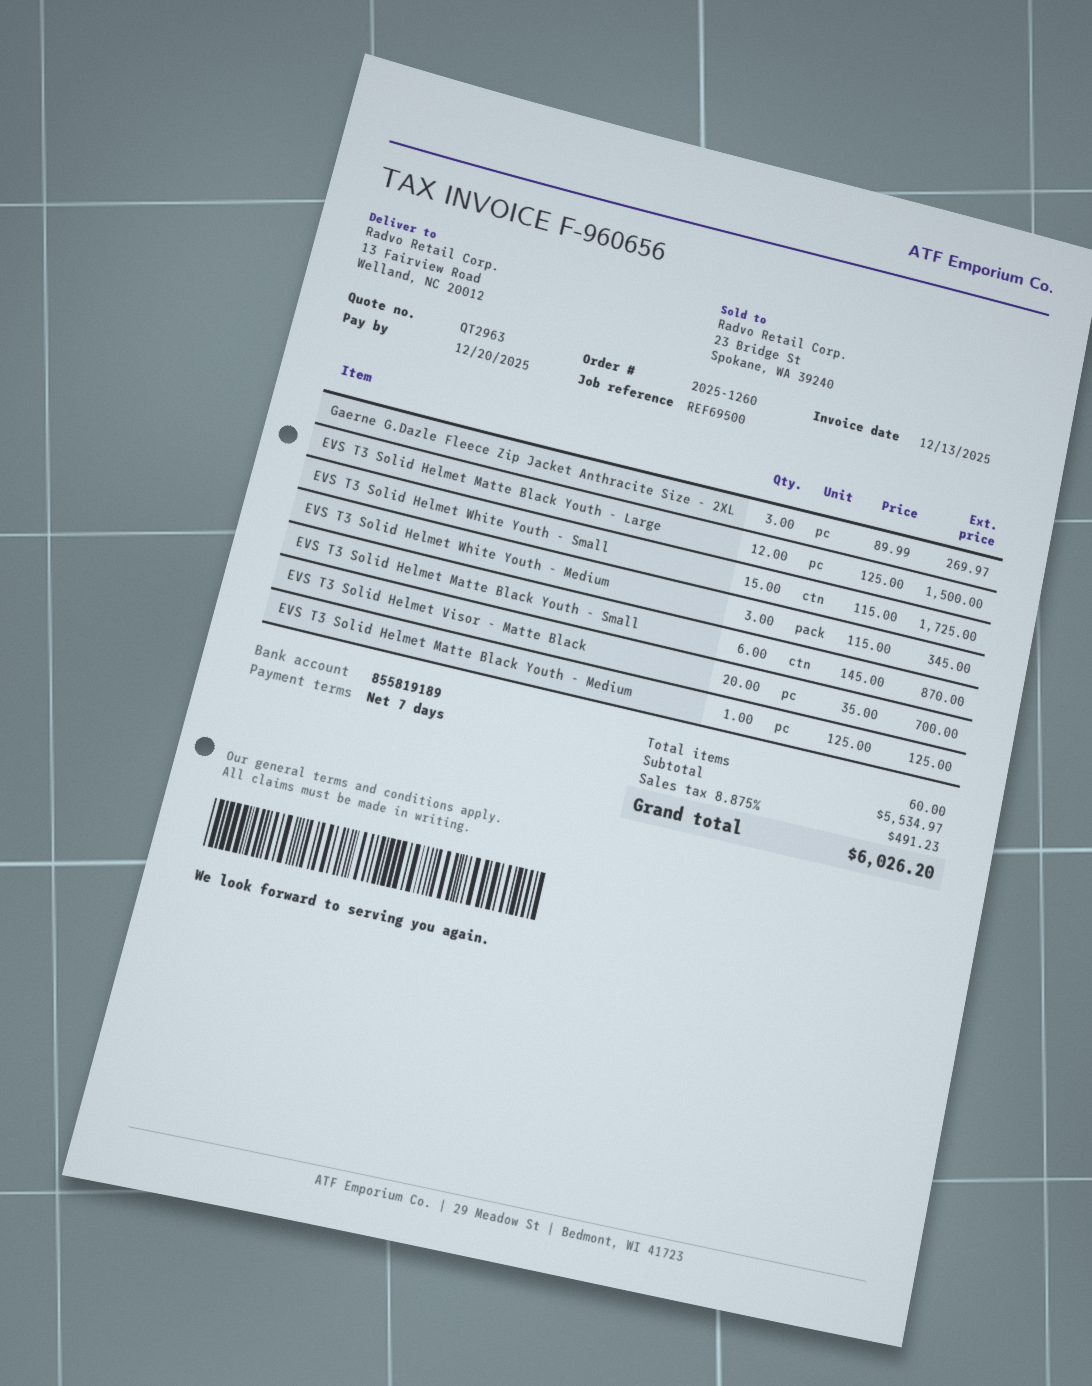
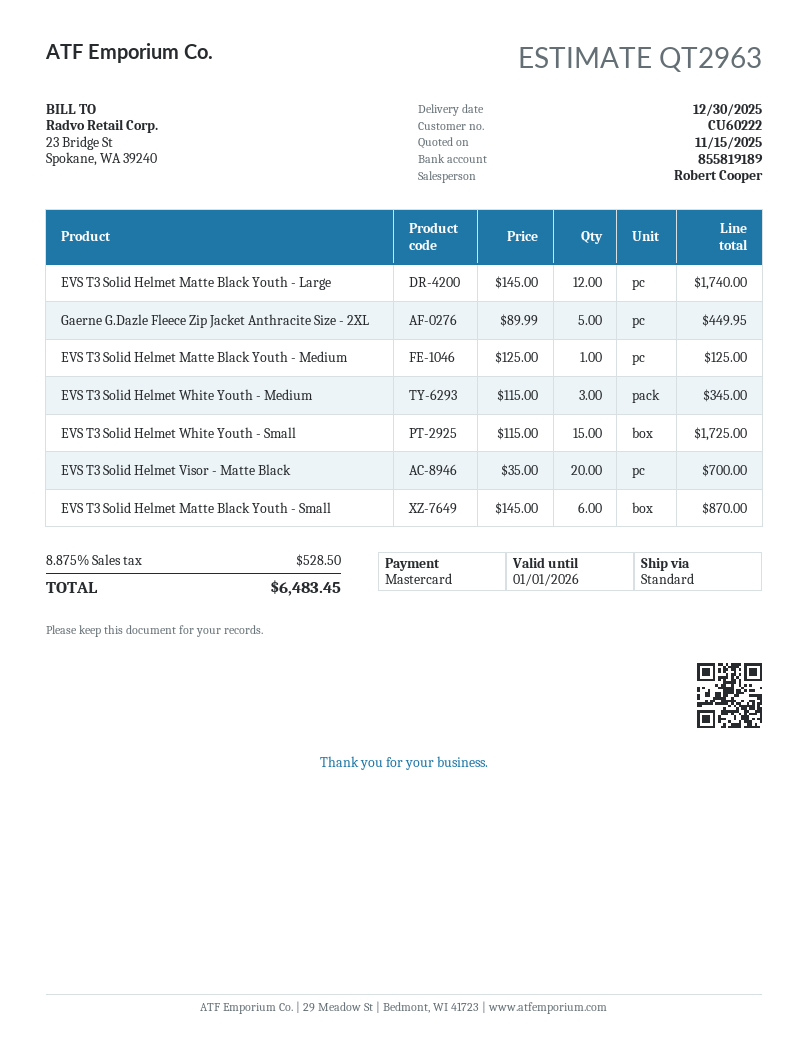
Gaerne G.Dazle Fleece Zip Jacket Anthracite Size - 2XL: 3 x 89.99 = 269.97 -> 5 x 89.99 = 449.95
EVS T3 Solid Helmet Matte Black Youth - Large: 12 x 125.00 = 1500.00 -> 12 x 145.00 = 1740.00
tax: 8.875% = 491.23 -> 8.875% = 528.50
total: 6026.20 -> 6483.45

